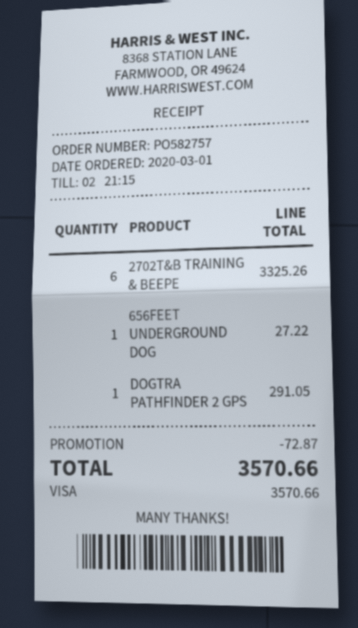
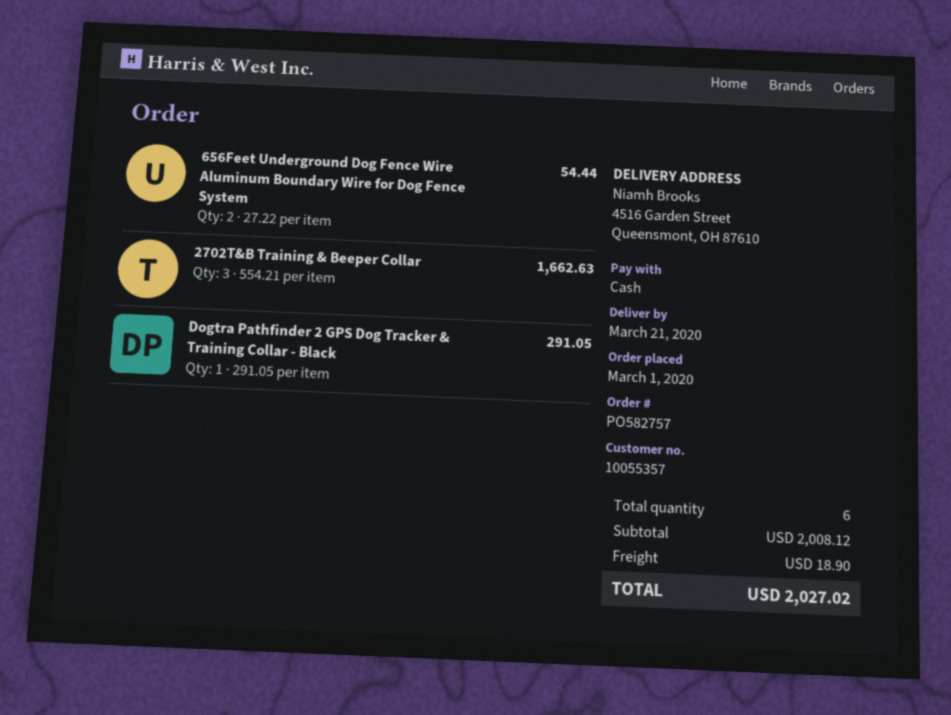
payment method: Visa -> cash
2702T&B TRAINING & BEEPE: 6 for 3325.26 -> 3 for 1662.63
656FEET UNDERGROUND DOG: 1 for 27.22 -> 2 for 54.44
discount: 72.87 -> none
shipping: none -> 18.90
total: 3570.66 -> 2027.02

